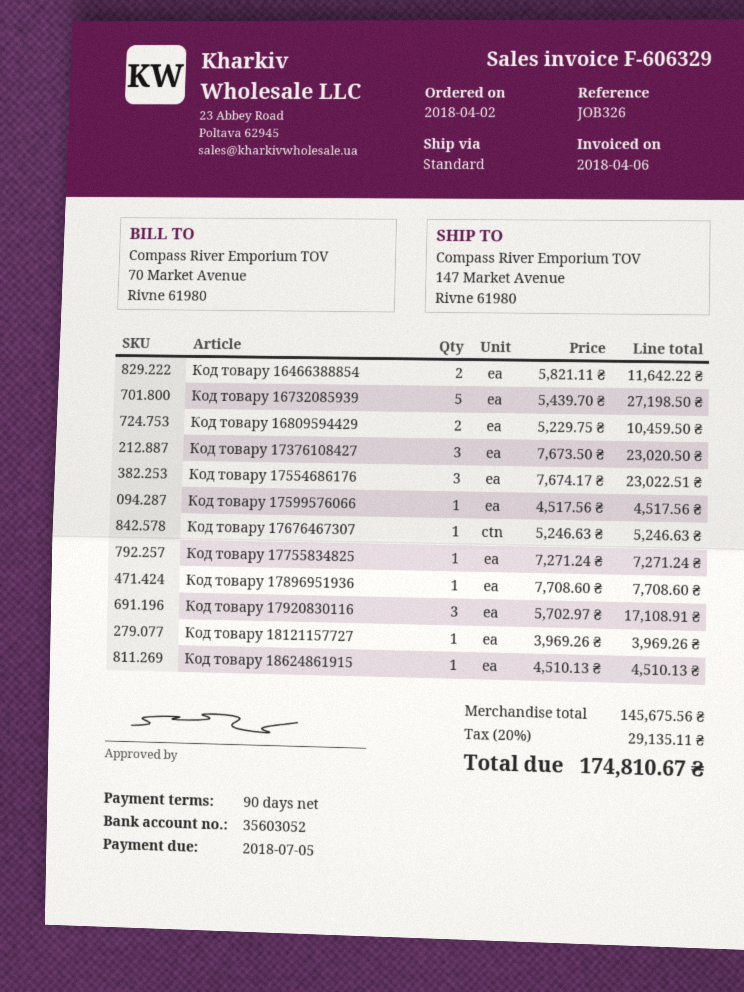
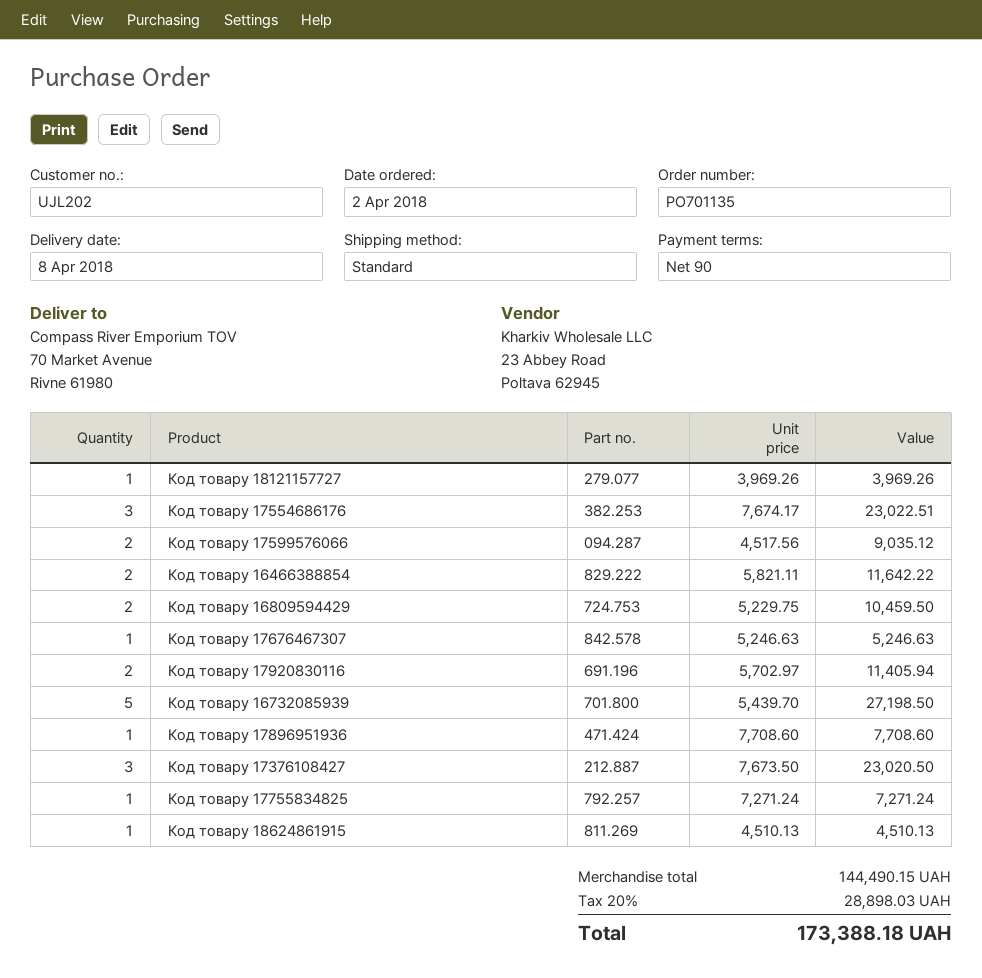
ship to: 147 Market Avenue, Rivne 61980 -> 70 Market Avenue, Rivne 61980
Код товару 17599576066: 1 x 4517.56 = 4517.56 -> 2 x 4517.56 = 9035.12
Код товару 17920830116: 3 x 5702.97 = 17108.91 -> 2 x 5702.97 = 11405.94
subtotal: 145675.56 -> 144490.15
tax: 20% = 29135.11 -> 20% = 28898.03
total: 174810.67 -> 173388.18

